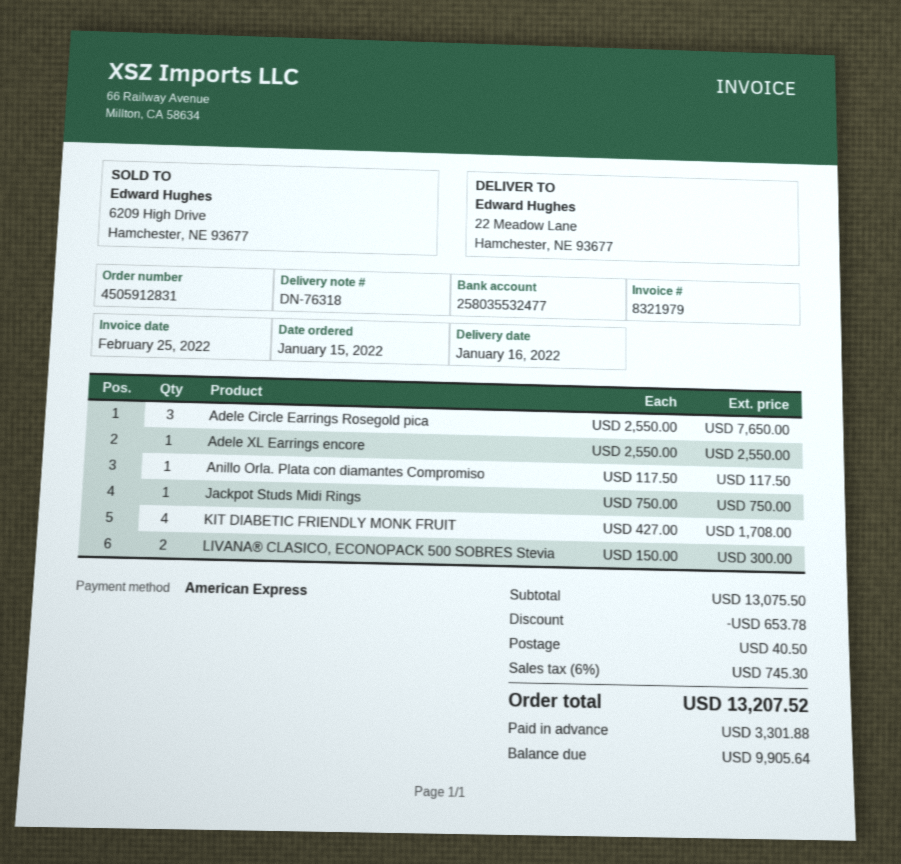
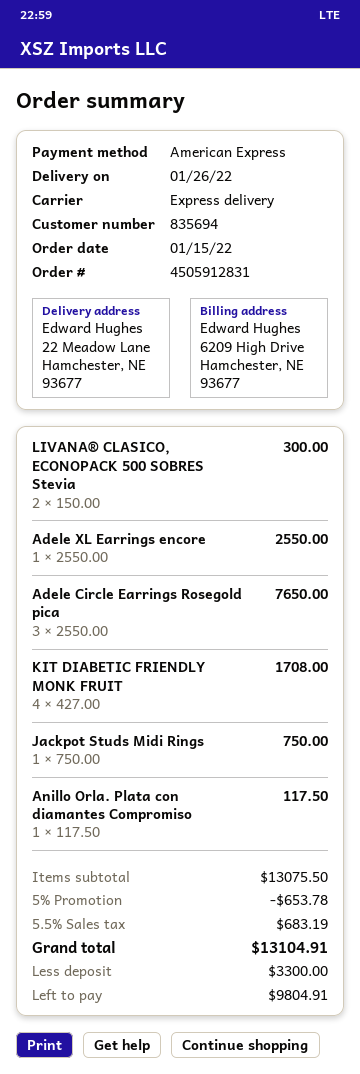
delivery date: 2022-01-16 -> 2022-01-26
shipping: 40.50 -> none
tax: 6% = 745.30 -> 5.5% = 683.19
total: 13207.52 -> 13104.91
deposit: 3301.88 -> 3300.00
balance: 9905.64 -> 9804.91

